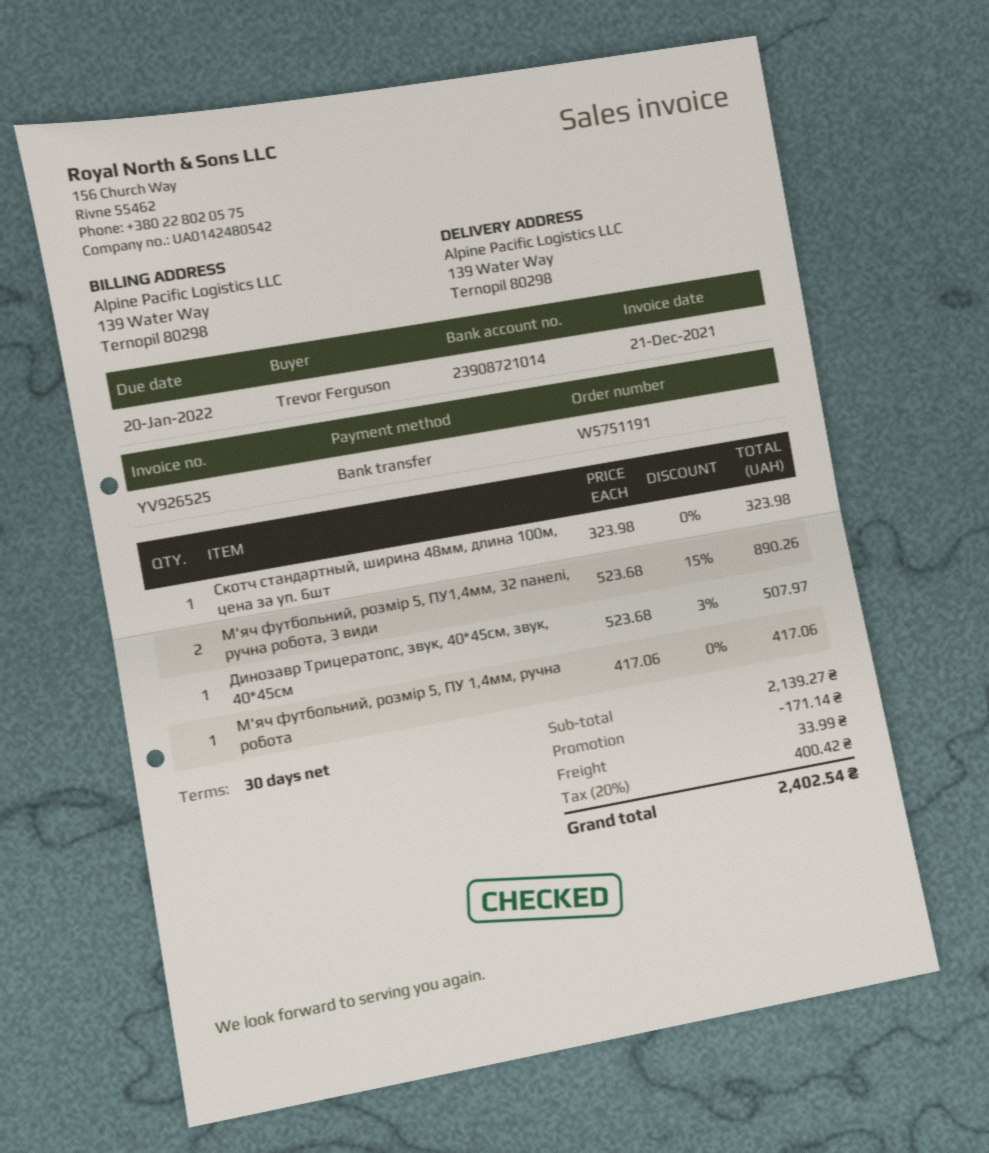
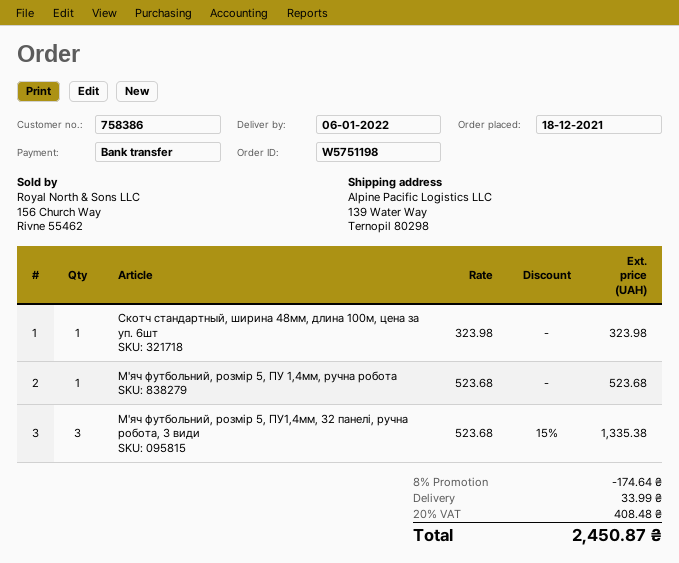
order number: W5751191 -> W5751198
М'яч футбольний, розмір 5, ПУ1,4мм, 32 панелі, ручна робота, 3 види: 2 x 523.68 - 15% = 890.26 -> 3 x 523.68 - 15% = 1335.38
Динозавр Трицератопс, звук, 40*45см, звук, 40*45см: 1 x 523.68 - 3% = 507.97 -> none
М'яч футбольний, розмір 5, ПУ 1,4мм, ручна робота: 1 x 417.06 = 417.06 -> 1 x 523.68 = 523.68
discount: 171.14 -> 174.64
tax: 20% = 400.42 -> 20% = 408.48
total: 2402.54 -> 2450.87

